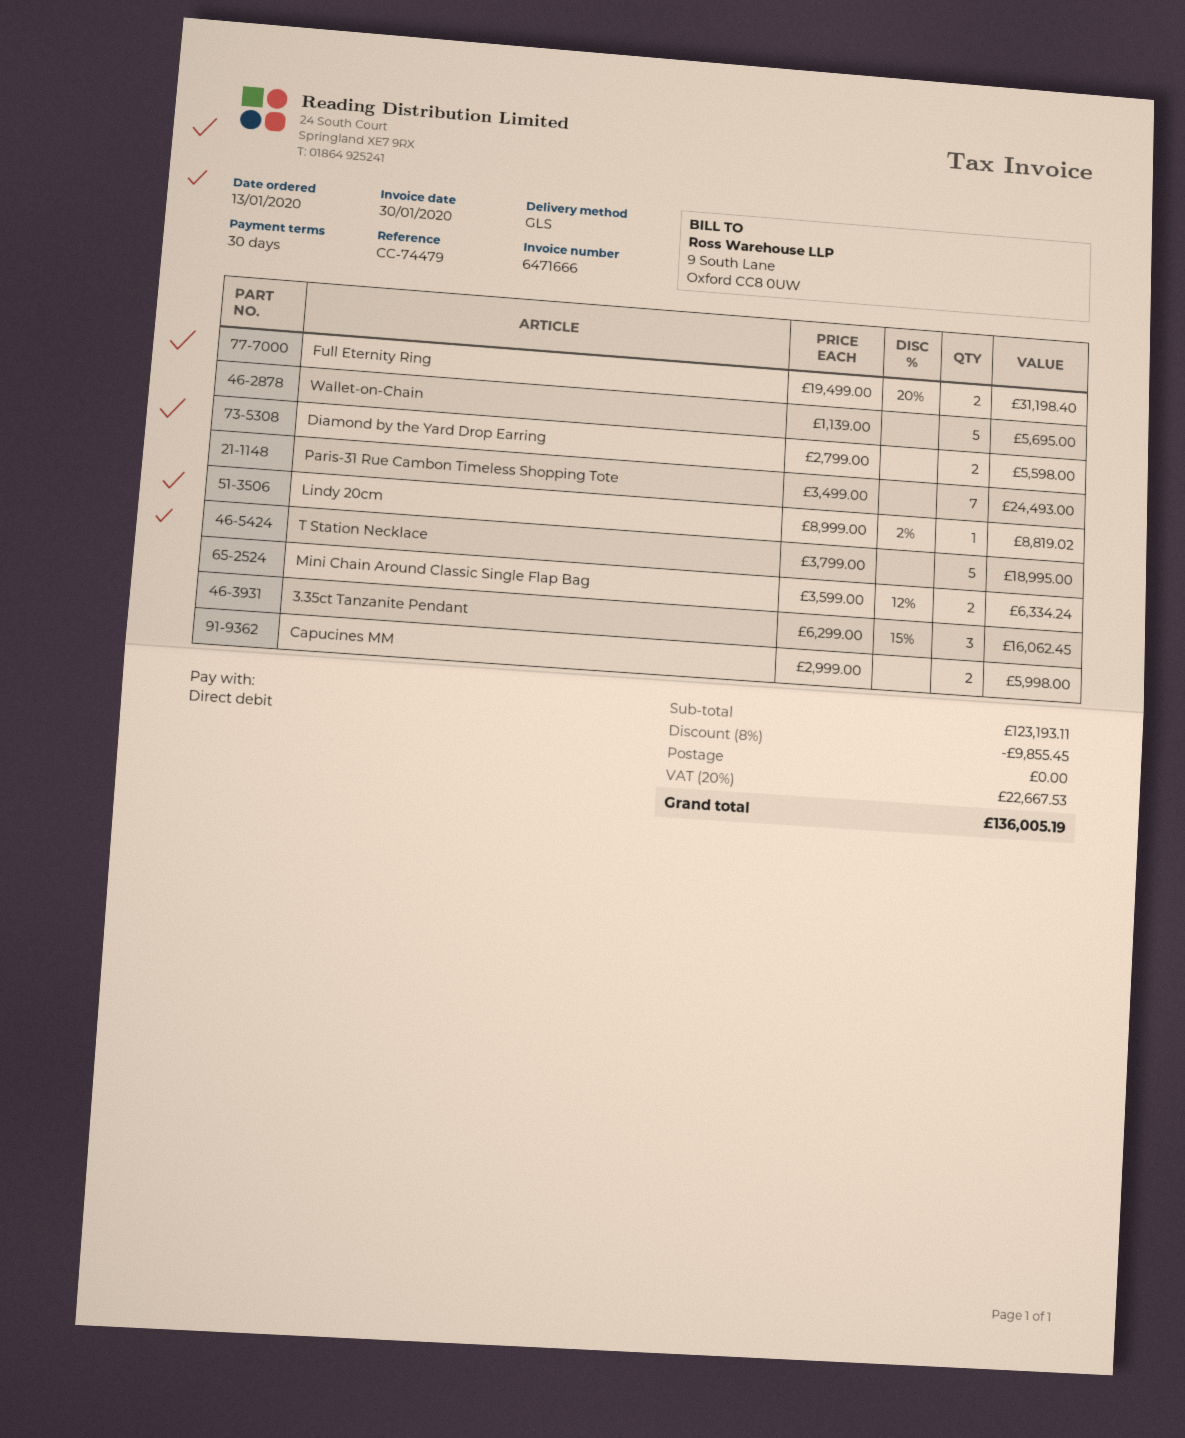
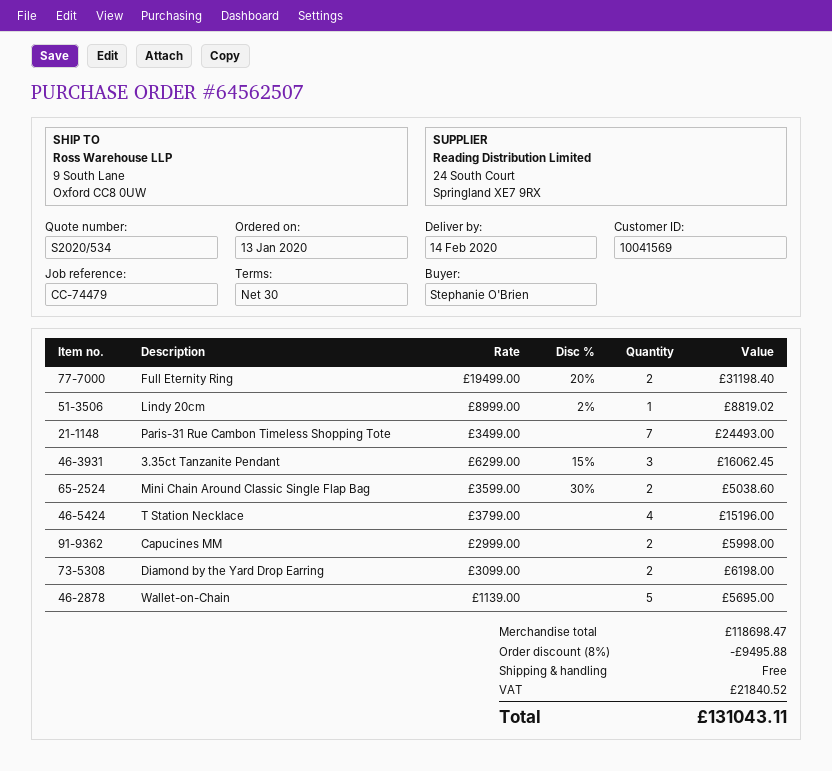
Diamond by the Yard Drop Earring: 2 x 2799.00 = 5598.00 -> 2 x 3099.00 = 6198.00
T Station Necklace: 5 x 3799.00 = 18995.00 -> 4 x 3799.00 = 15196.00
Mini Chain Around Classic Single Flap Bag: 2 x 3599.00 - 12% = 6334.24 -> 2 x 3599.00 - 30% = 5038.60
subtotal: 123193.11 -> 118698.47
discount: 8% = 9855.45 -> 8% = 9495.88
tax: 22667.53 -> 21840.52
total: 136005.19 -> 131043.11

